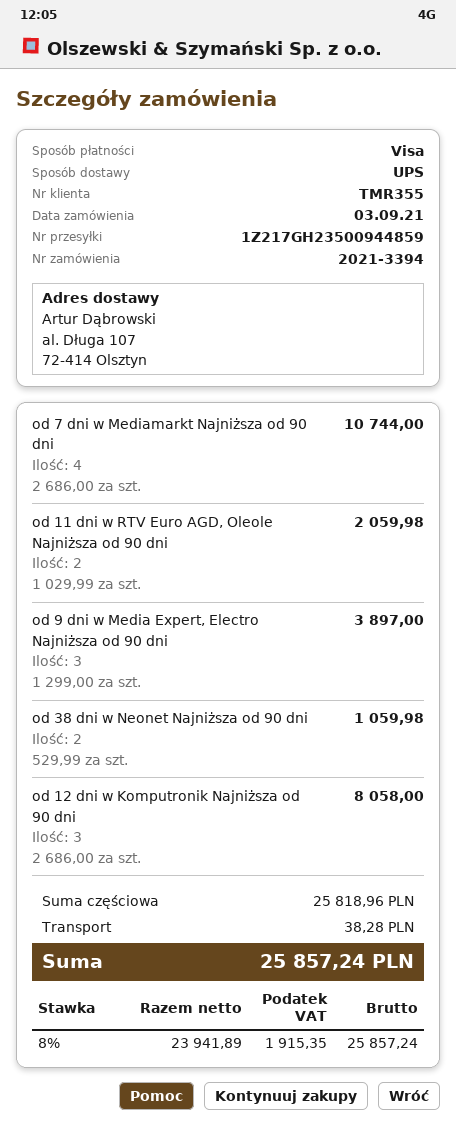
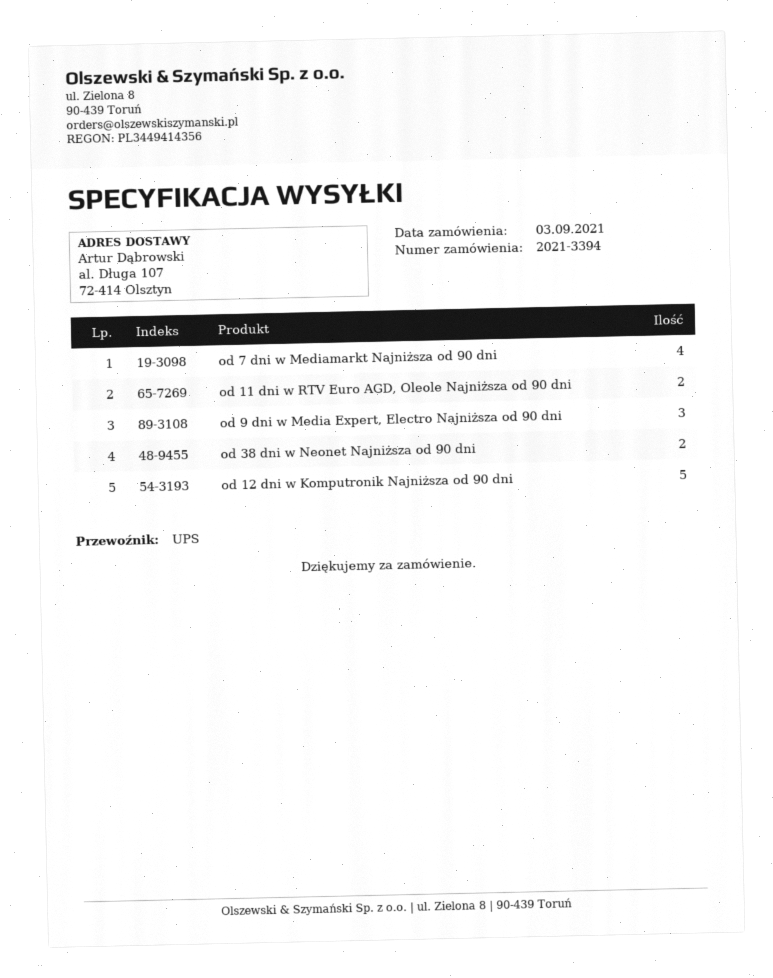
od 12 dni w Komputronik Najniższa od 90 dni: 3 -> 5

